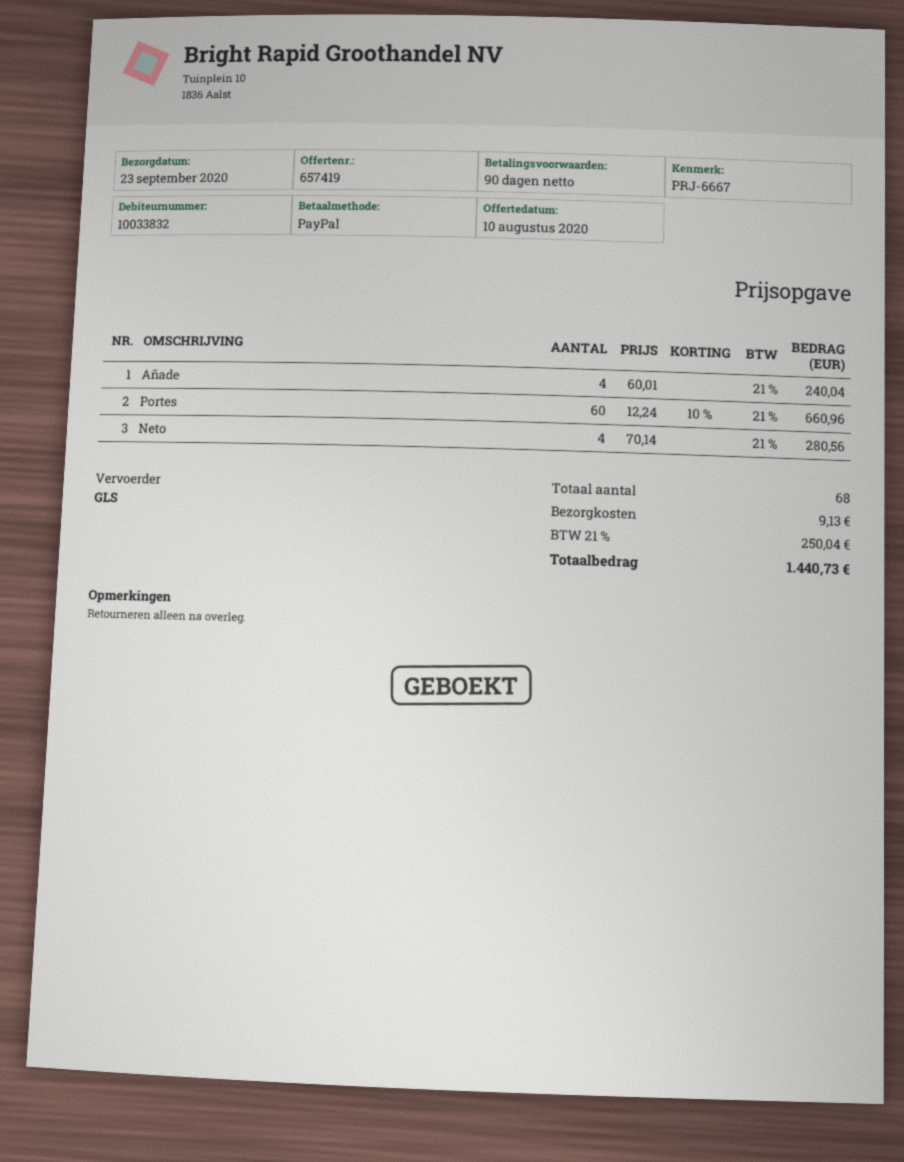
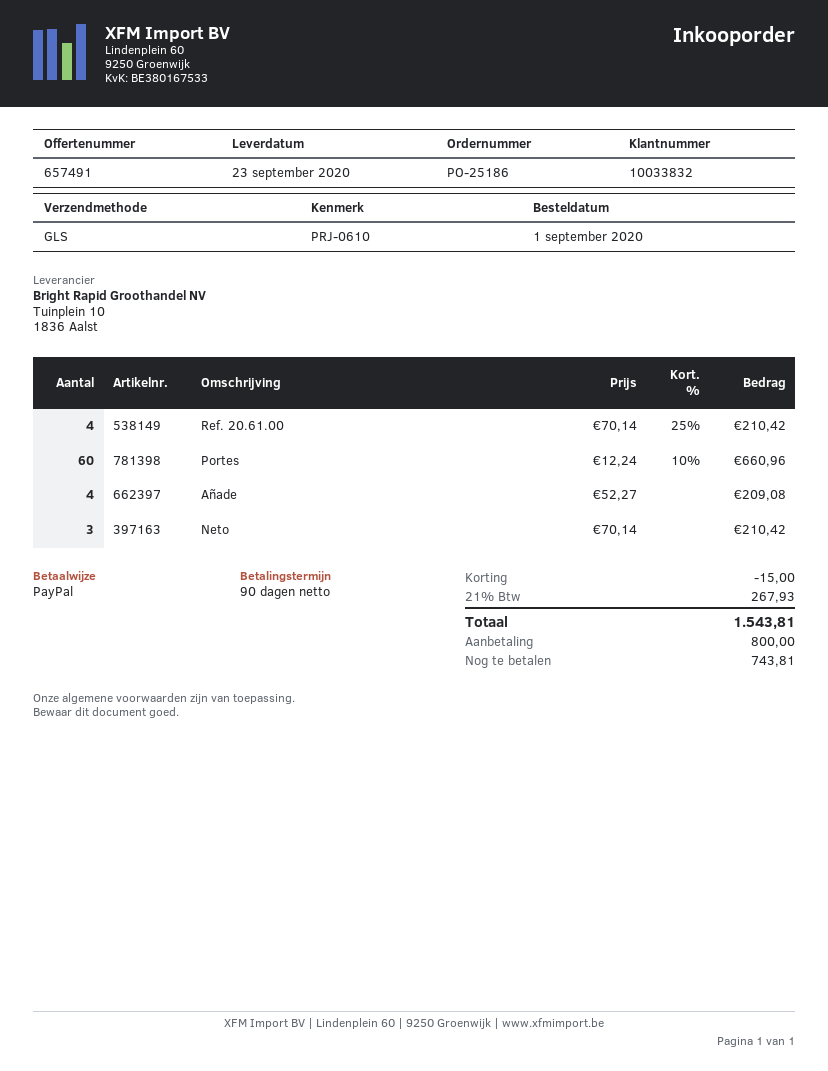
quote number: 657419 -> 657491
reference: PRJ-6667 -> PRJ-0610
Añade: 4 x 60.01 = 240.04 -> 4 x 52.27 = 209.08
Neto: 4 x 70.14 = 280.56 -> 3 x 70.14 = 210.42
Ref. 20.61.00: none -> 4 x 70.14 - 25% = 210.42
discount: none -> 15.00
shipping: 9.13 -> none
tax: 21% = 250.04 -> 21% = 267.93
total: 1440.73 -> 1543.81

